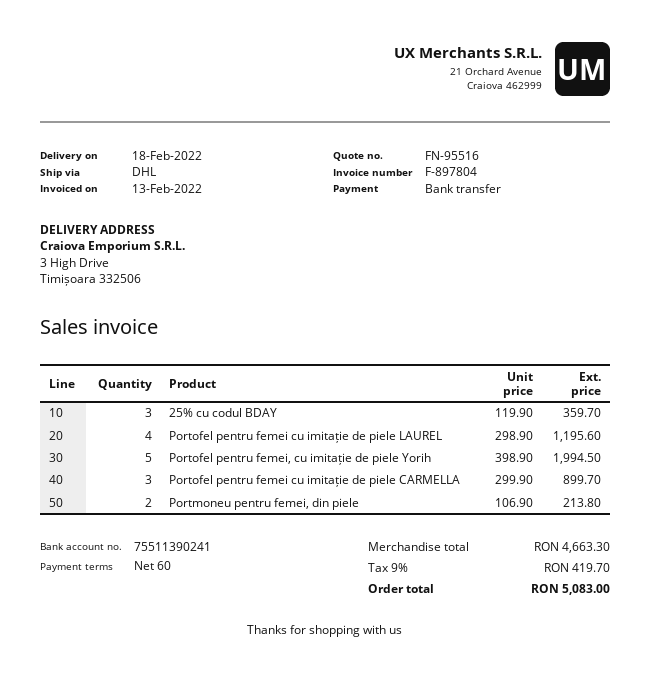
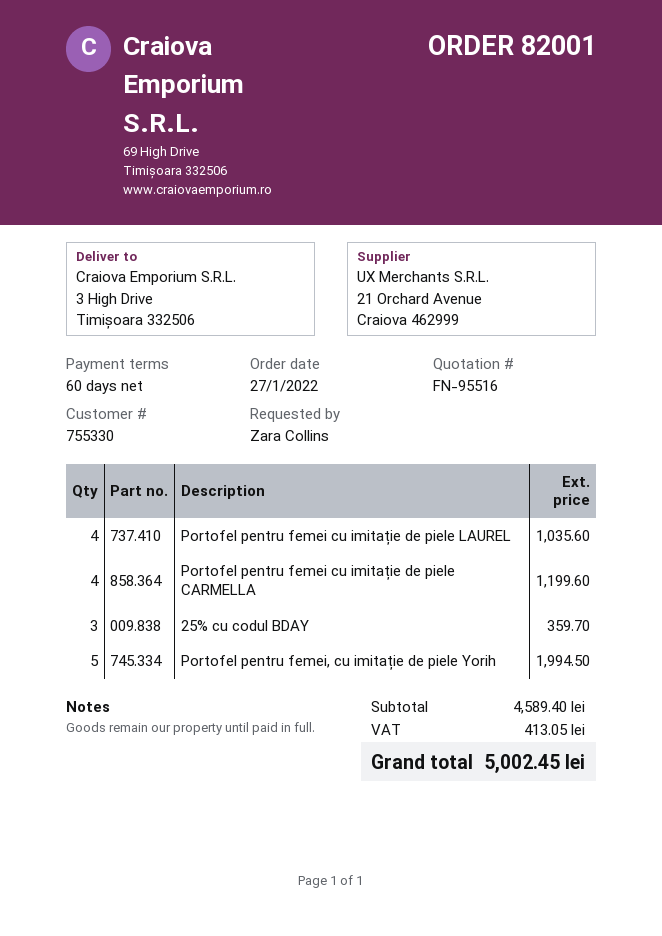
Portofel pentru femei cu imitație de piele LAUREL: 4 for 1195.60 -> 4 for 1035.60
Portofel pentru femei cu imitație de piele CARMELLA: 3 for 899.70 -> 4 for 1199.60
Portmoneu pentru femei, din piele: 2 for 213.80 -> none
subtotal: 4663.30 -> 4589.40
tax: 419.70 -> 413.05
total: 5083.00 -> 5002.45

